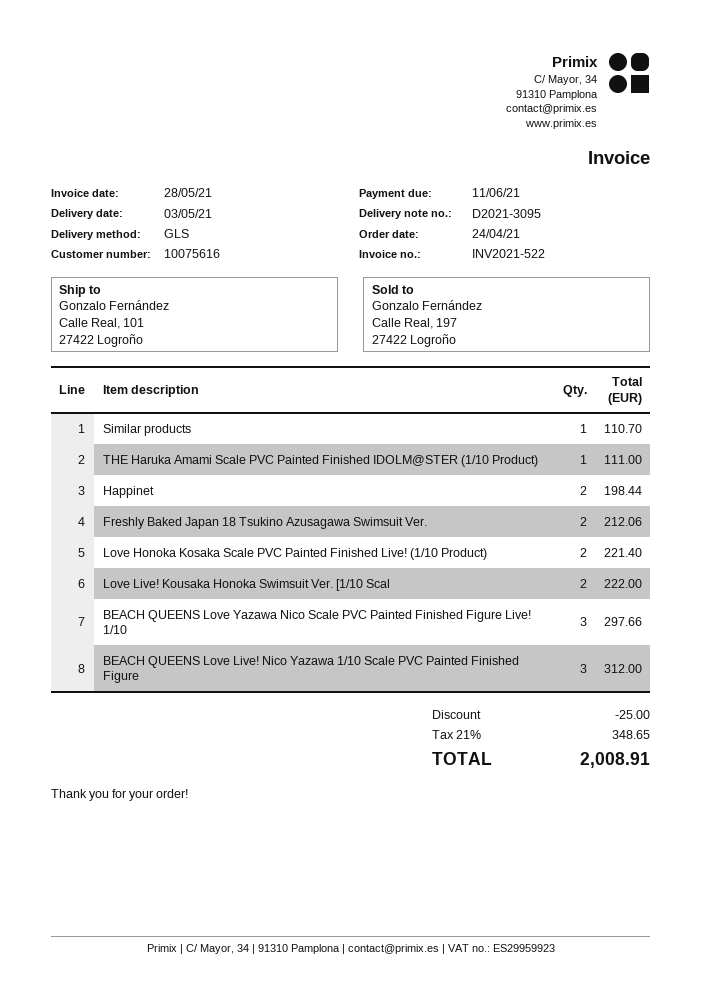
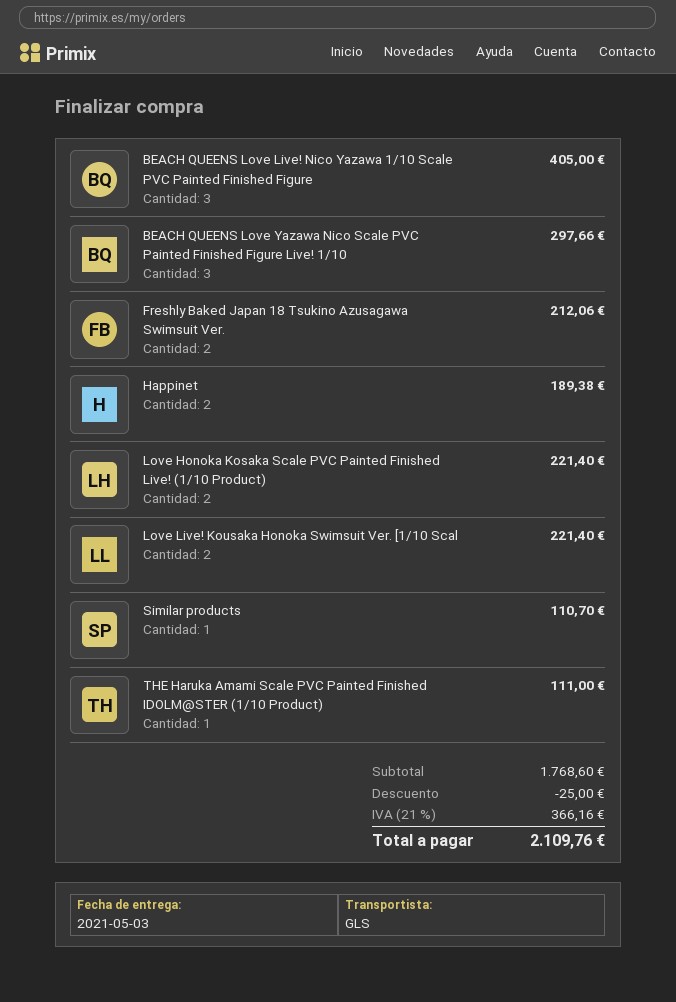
Happinet: 2 for 198.44 -> 2 for 189.38
Love Live! Kousaka Honoka Swimsuit Ver. [1/10 Scal: 2 for 222.00 -> 2 for 221.40
BEACH QUEENS Love Live! Nico Yazawa 1/10 Scale PVC Painted Finished Figure: 3 for 312.00 -> 3 for 405.00
tax: 21% = 348.65 -> 21% = 366.16
total: 2008.91 -> 2109.76

